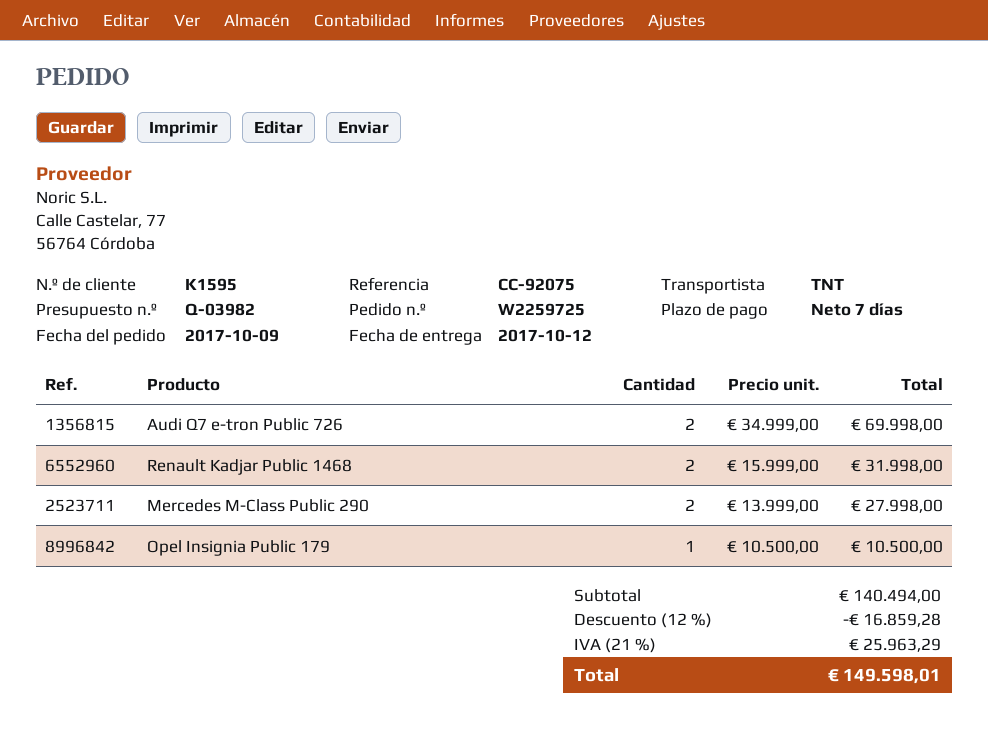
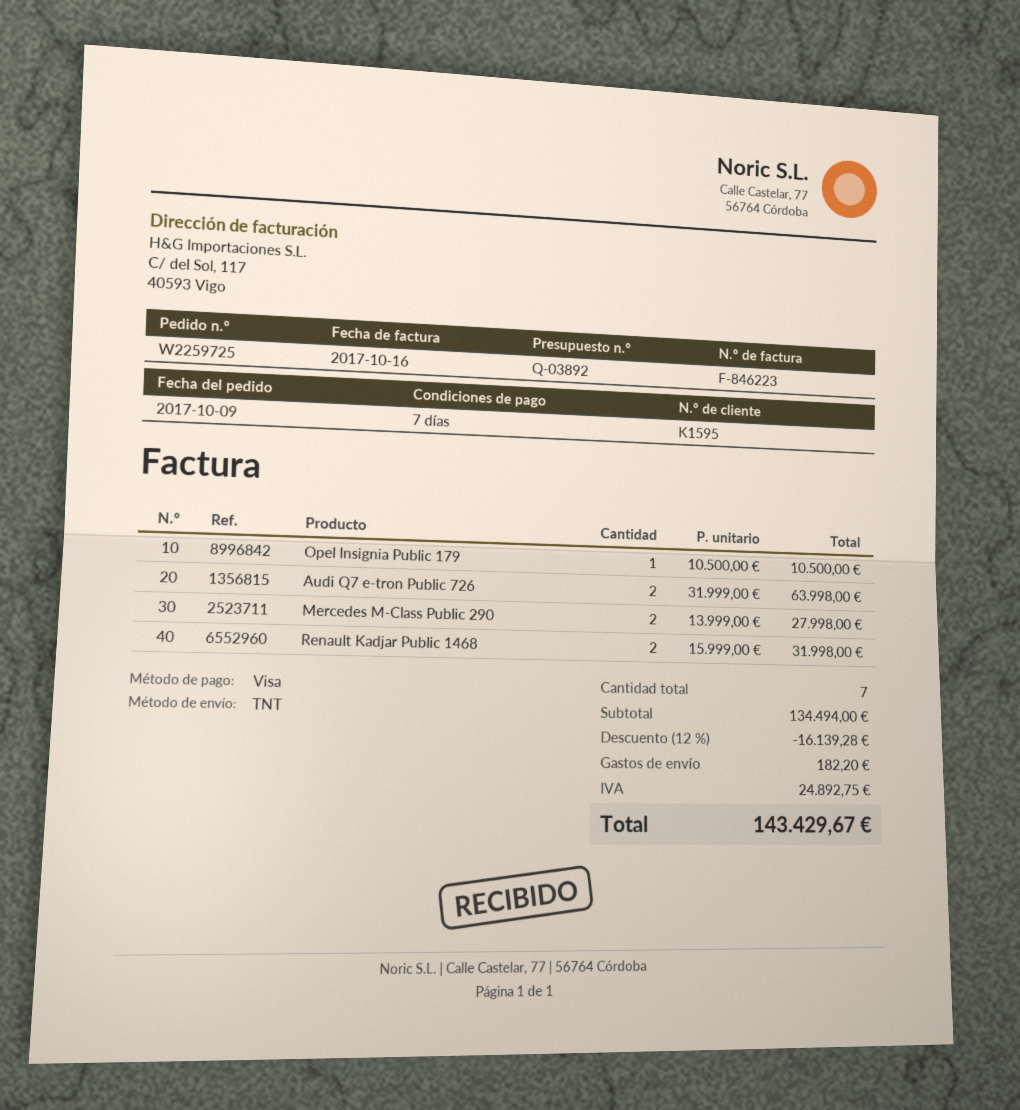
quote number: Q-03982 -> Q-03892
Audi Q7 e-tron Public 726: 2 x 34999.00 = 69998.00 -> 2 x 31999.00 = 63998.00
subtotal: 140494.00 -> 134494.00
discount: 12% = 16859.28 -> 12% = 16139.28
shipping: none -> 182.20
tax: 25963.29 -> 24892.75
total: 149598.01 -> 143429.67

